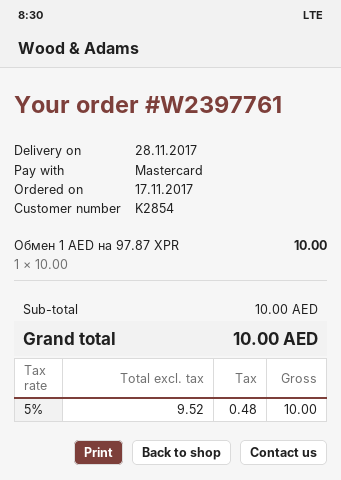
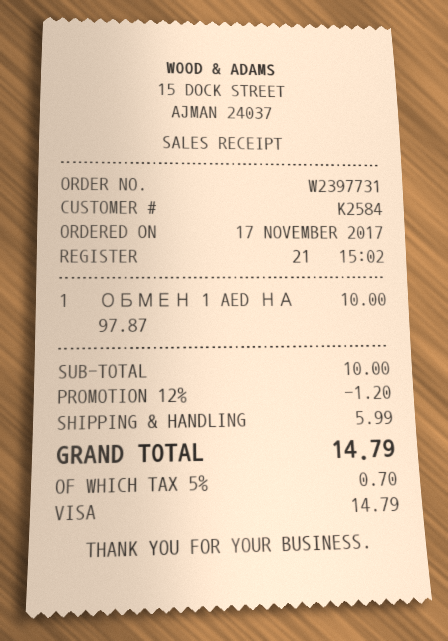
order number: W2397761 -> W2397731
customer number: K2854 -> K2584
payment method: Mastercard -> Visa
discount: none -> 12% = 1.20
shipping: none -> 5.99
tax: 5% = 0.48 -> 5% = 0.70
total: 10.00 -> 14.79

